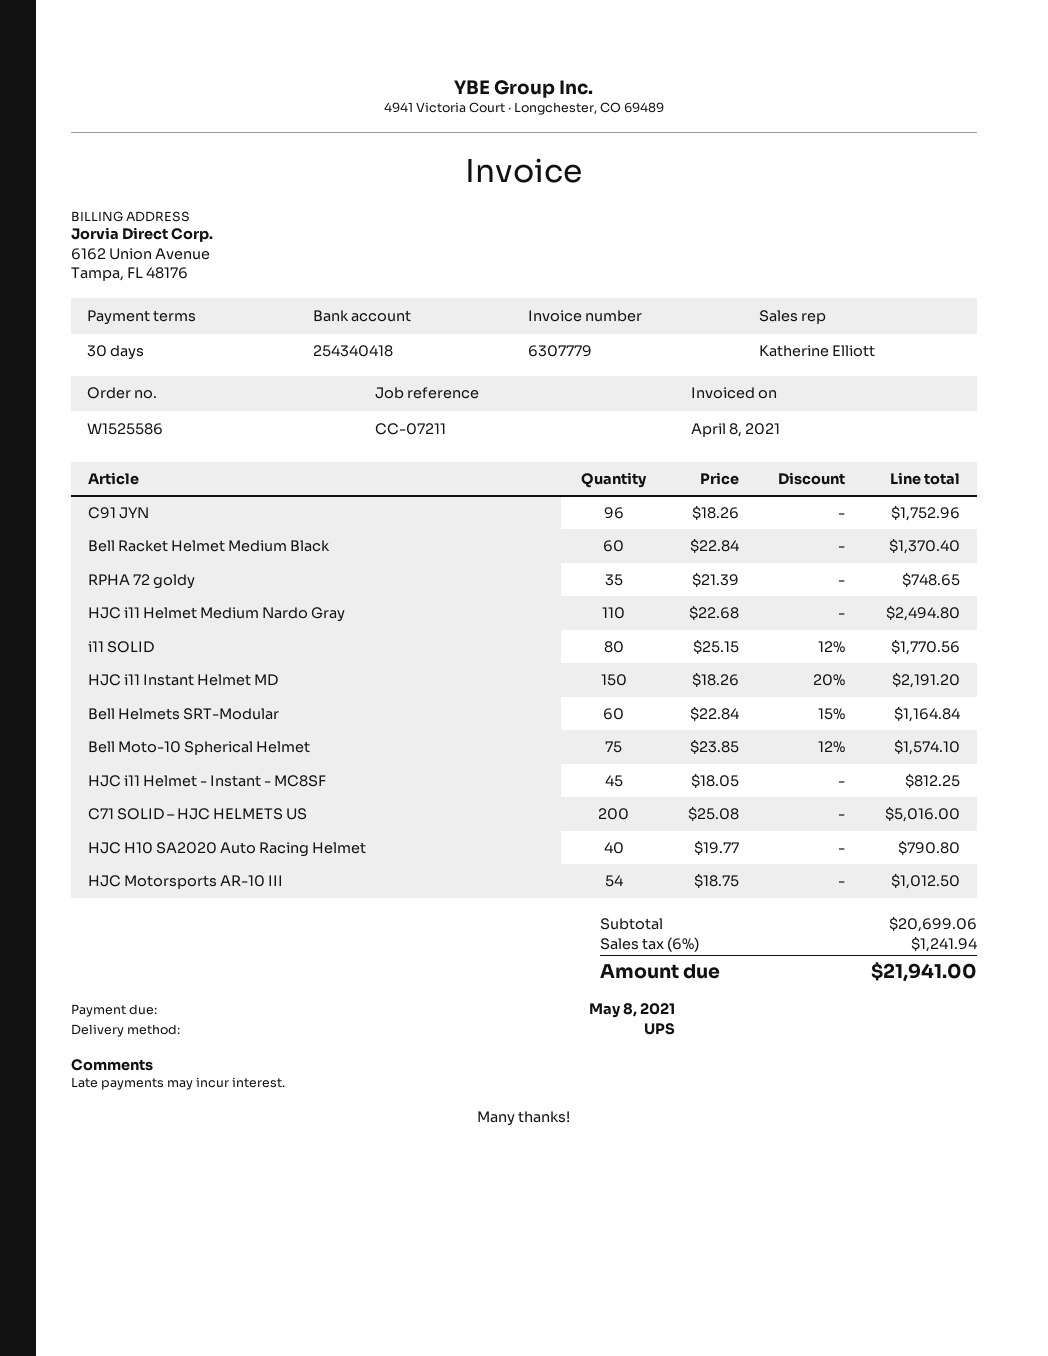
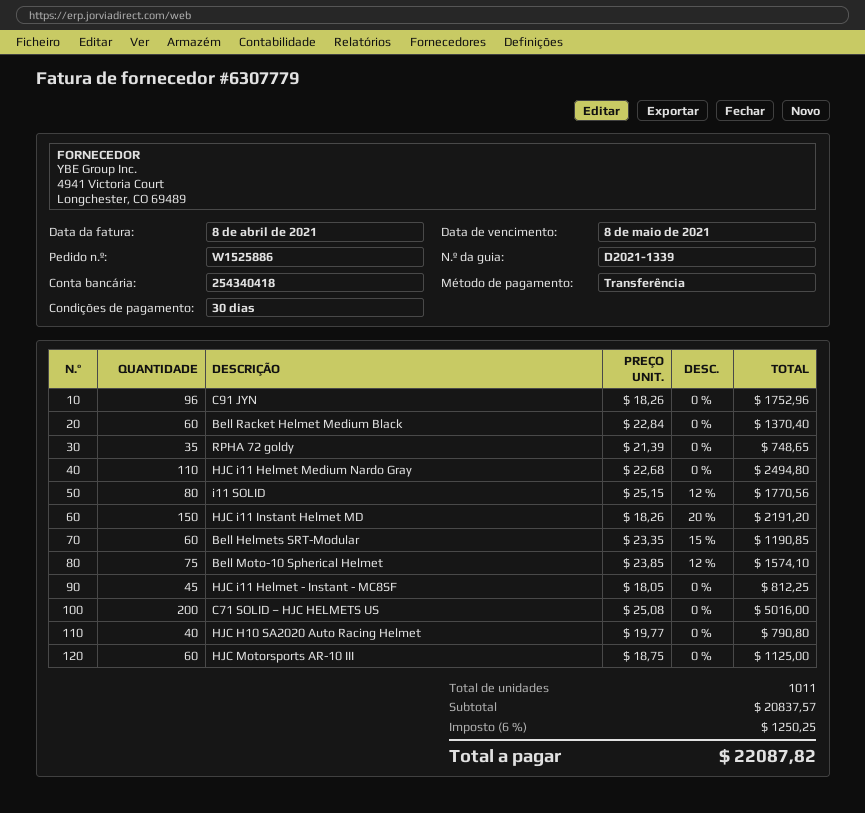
order number: W1525586 -> W1525886
Bell Helmets SRT-Modular: 60 x 22.84 - 15% = 1164.84 -> 60 x 23.35 - 15% = 1190.85
HJC Motorsports AR-10 III: 54 x 18.75 = 1012.50 -> 60 x 18.75 = 1125.00
subtotal: 20699.06 -> 20837.57
tax: 6% = 1241.94 -> 6% = 1250.25
total: 21941.00 -> 22087.82

